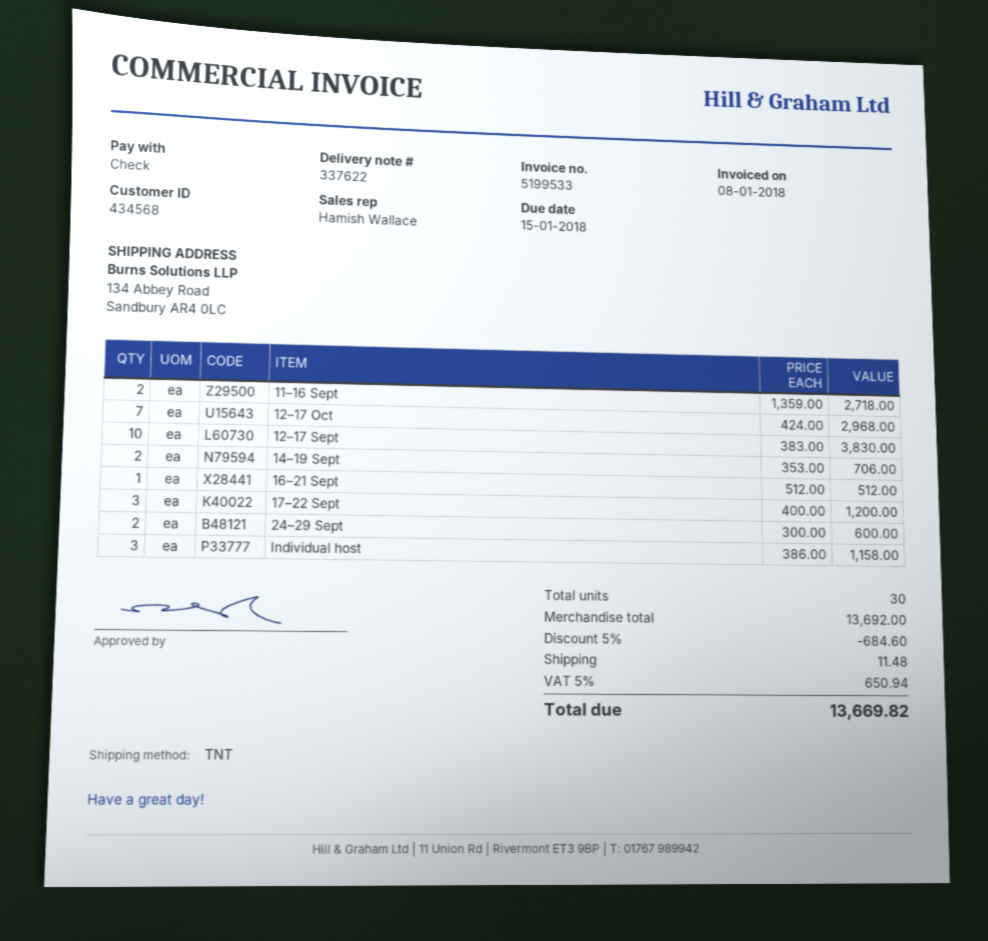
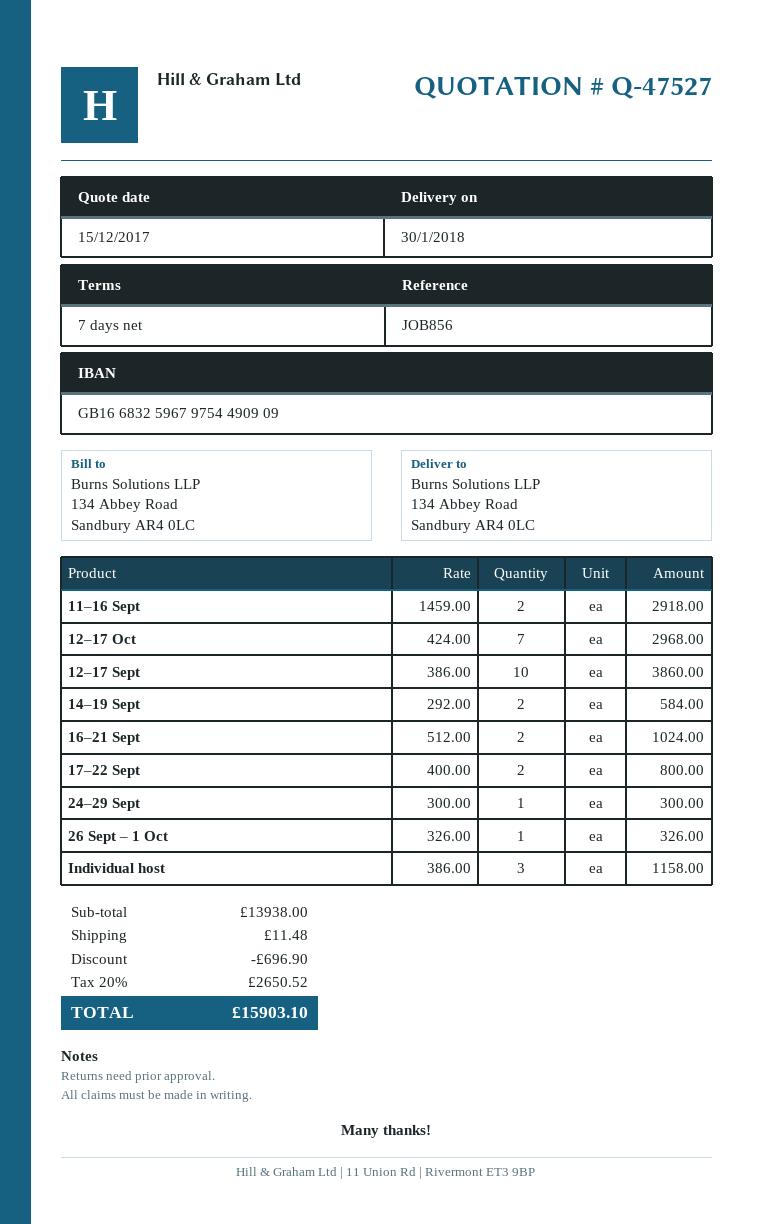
11–16 Sept: 2 x 1359.00 = 2718.00 -> 2 x 1459.00 = 2918.00
12–17 Sept: 10 x 383.00 = 3830.00 -> 10 x 386.00 = 3860.00
14–19 Sept: 2 x 353.00 = 706.00 -> 2 x 292.00 = 584.00
16–21 Sept: 1 x 512.00 = 512.00 -> 2 x 512.00 = 1024.00
17–22 Sept: 3 x 400.00 = 1200.00 -> 2 x 400.00 = 800.00
24–29 Sept: 2 x 300.00 = 600.00 -> 1 x 300.00 = 300.00
26 Sept – 1 Oct: none -> 1 x 326.00 = 326.00
subtotal: 13692.00 -> 13938.00
discount: 684.60 -> 696.90
tax: 5% = 650.94 -> 20% = 2650.52
total: 13669.82 -> 15903.10

